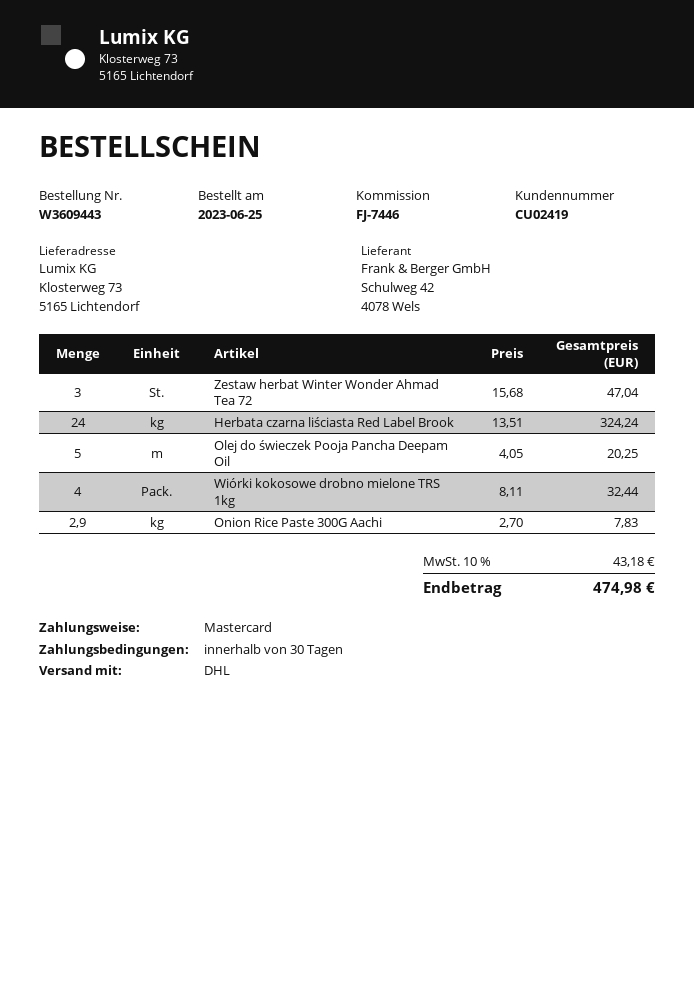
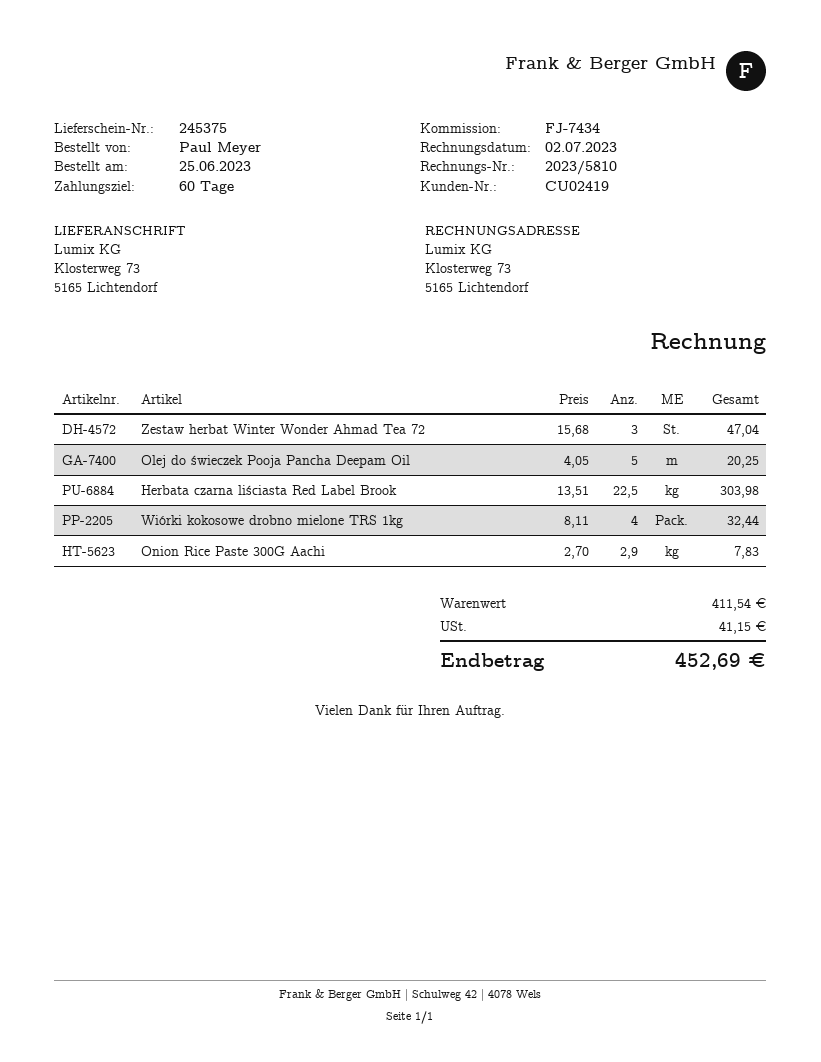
payment terms: 30 days -> 60 days
reference: FJ-7446 -> FJ-7434
Herbata czarna liściasta Red Label Brook: 24 x 13.51 = 324.24 -> 22.5 x 13.51 = 303.98
tax: 43.18 -> 41.15
total: 474.98 -> 452.69

